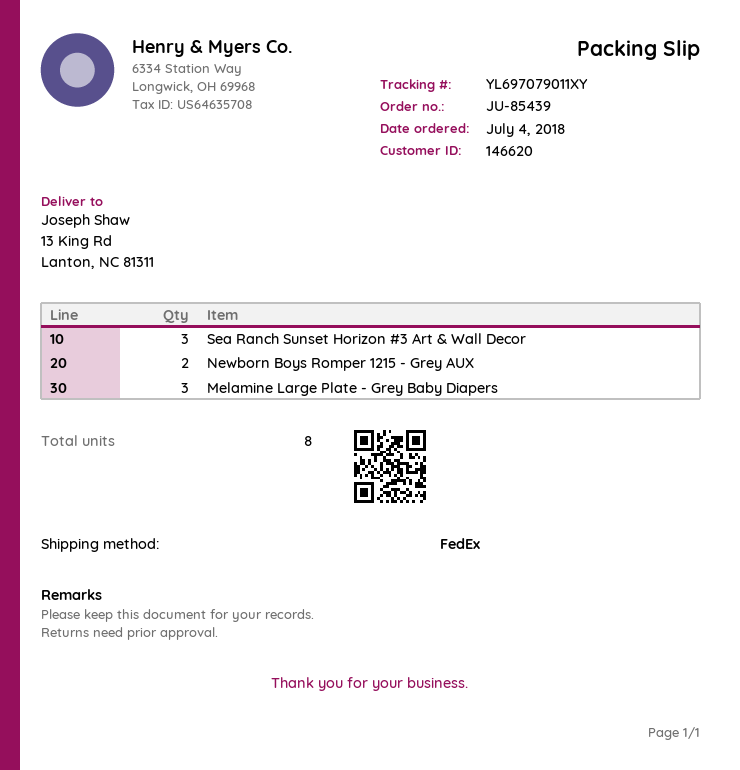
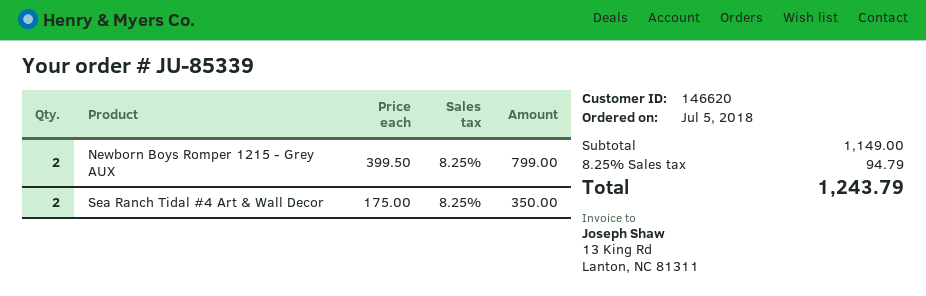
order number: JU-85439 -> JU-85339
order date: 2018-07-04 -> 2018-07-05
Sea Ranch Sunset Horizon #3 Art & Wall Decor: 3 -> none
Melamine Large Plate - Grey Baby Diapers: 3 -> none
Sea Ranch Tidal #4 Art & Wall Decor: none -> 2

